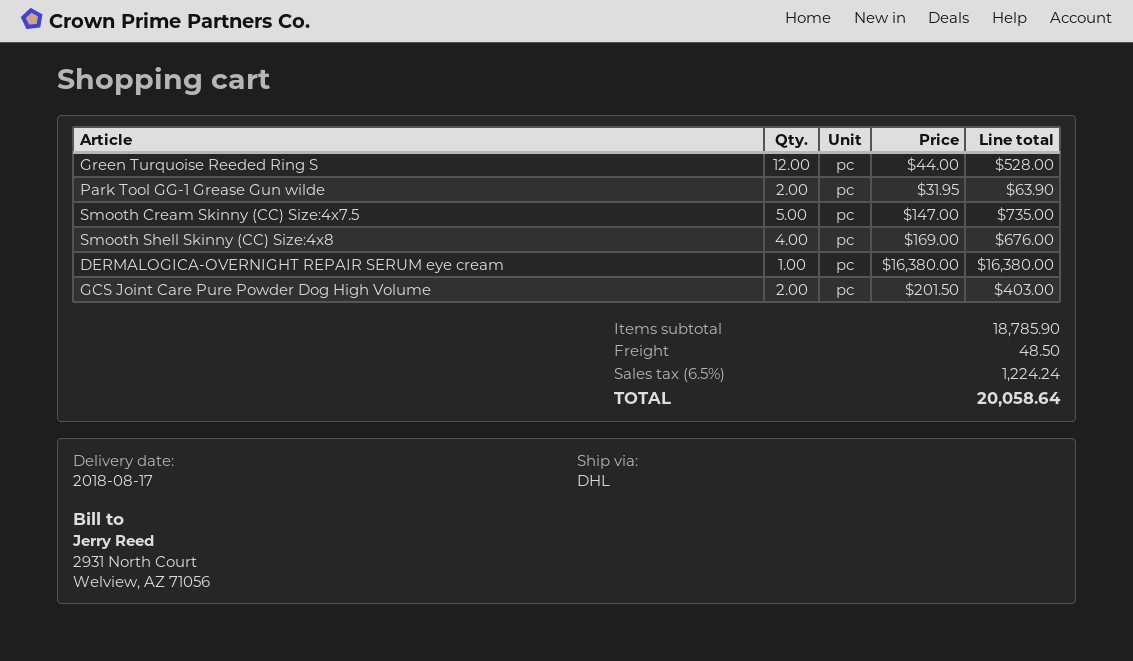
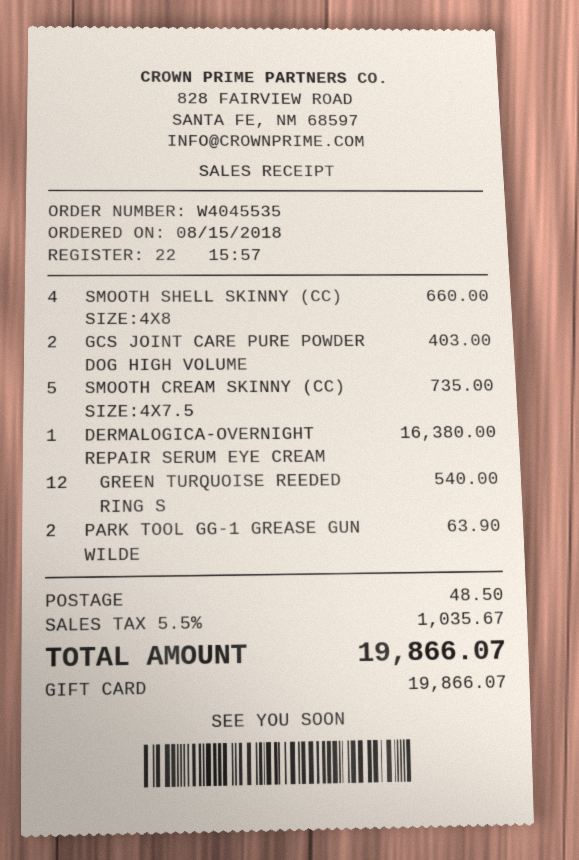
Green Turquoise Reeded Ring S: 12 for 528.00 -> 12 for 540.00
Smooth Shell Skinny (CC) Size:4x8: 4 for 676.00 -> 4 for 660.00
tax: 6.5% = 1224.24 -> 5.5% = 1035.67
total: 20058.64 -> 19866.07

